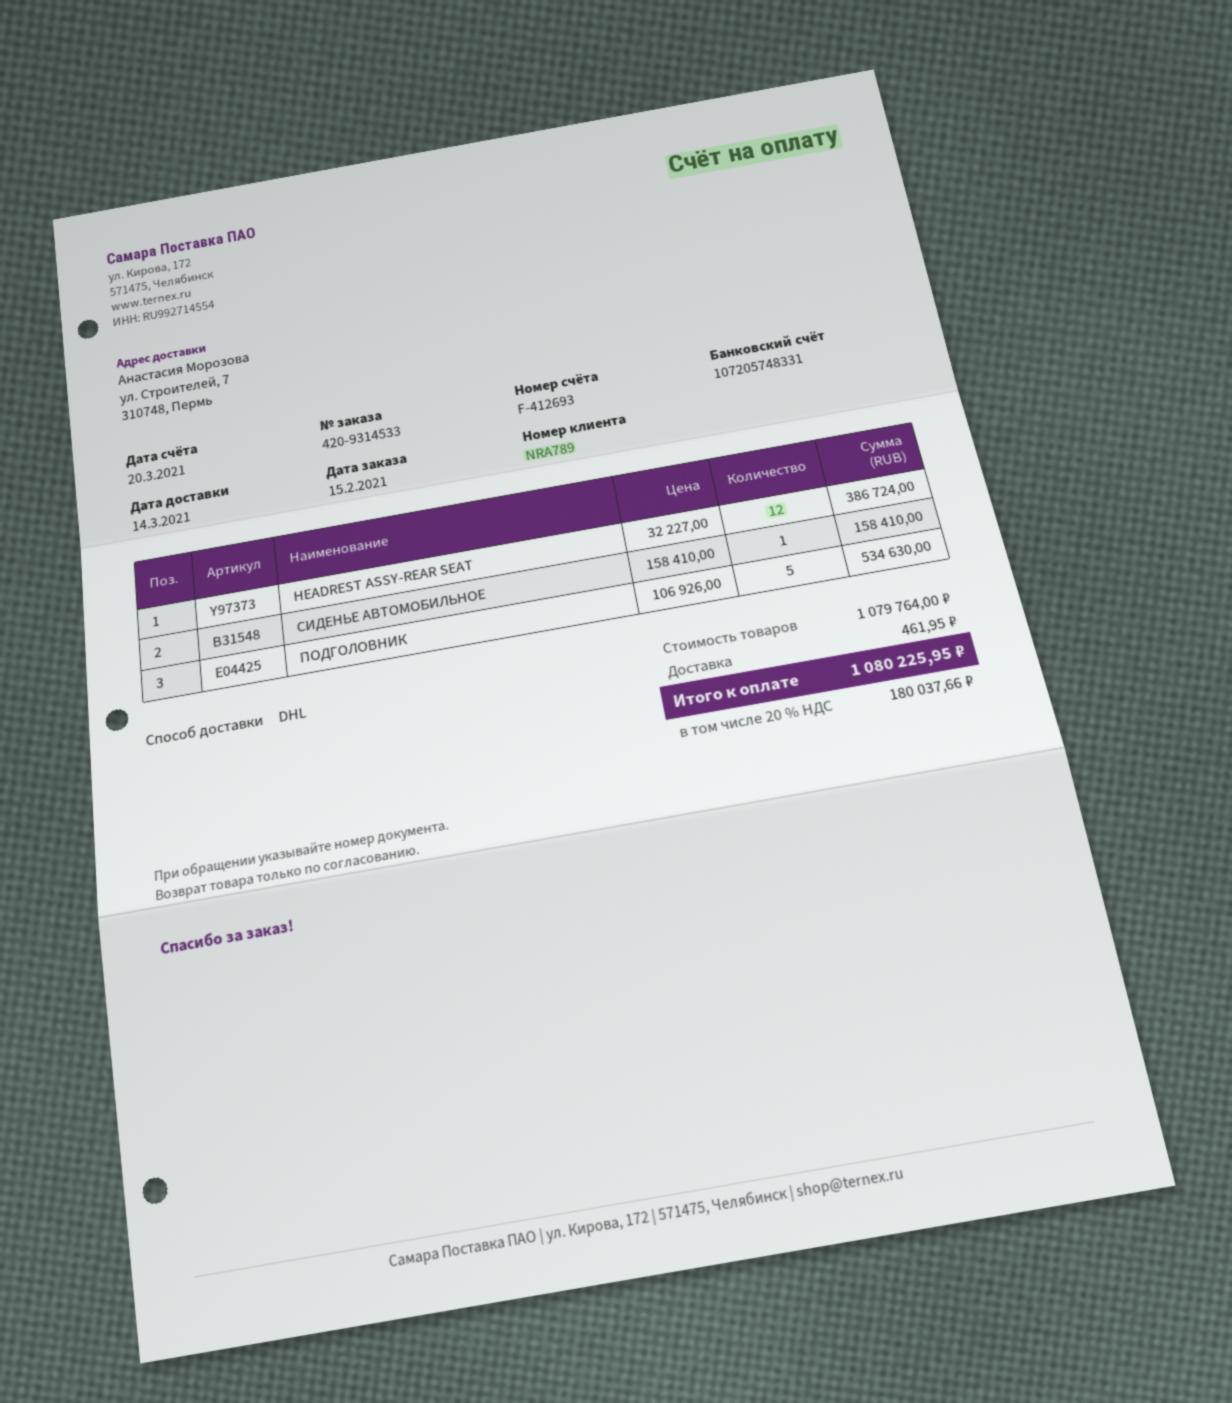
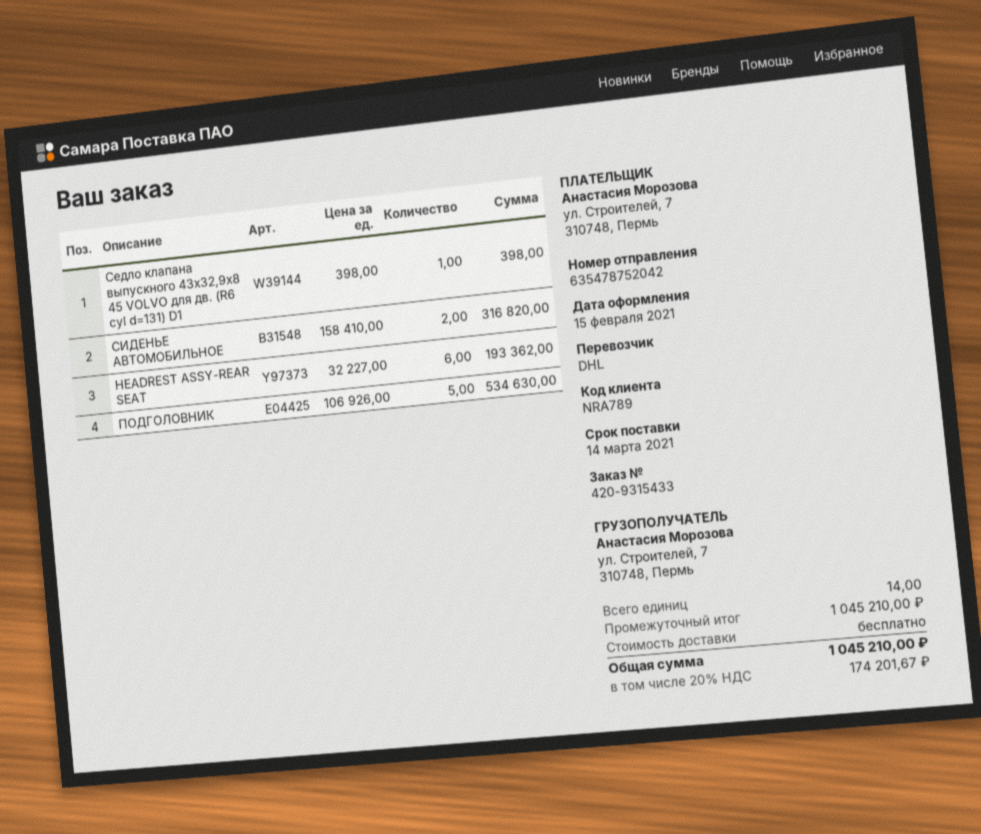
order number: 420-9314533 -> 420-9315433
HEADREST ASSY-REAR SEAT: 12 x 32227.00 = 386724.00 -> 6 x 32227.00 = 193362.00
СИДЕНЬЕ АВТОМОБИЛЬНОЕ: 1 x 158410.00 = 158410.00 -> 2 x 158410.00 = 316820.00
Седло клапана выпускного 43x32,9x8 45 VOLVO для дв. (R6 cyl d=131) D1: none -> 1 x 398.00 = 398.00
subtotal: 1079764.00 -> 1045210.00
shipping: 461.95 -> 0.00
tax: 20% = 180037.66 -> 20% = 174201.67
total: 1080225.95 -> 1045210.00

